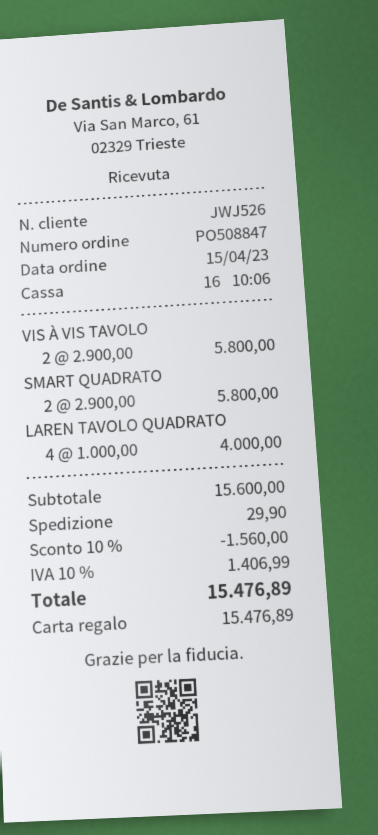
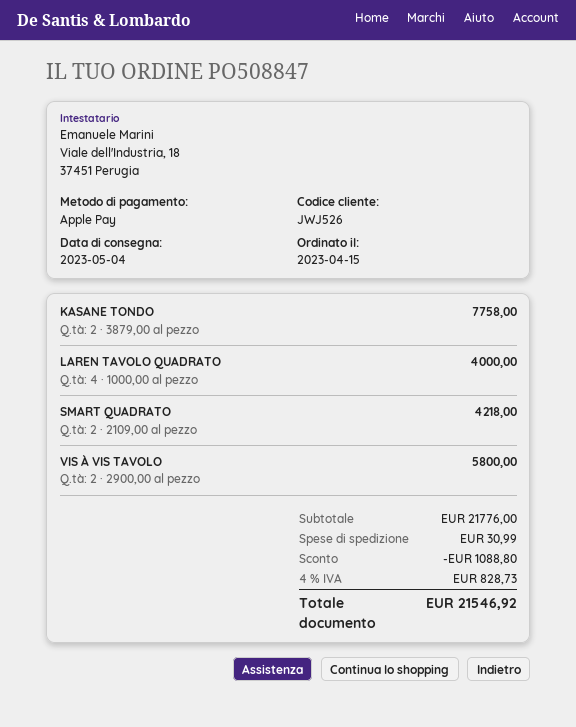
payment method: gift card -> Apple Pay
SMART QUADRATO: 2 x 2900.00 = 5800.00 -> 2 x 2109.00 = 4218.00
KASANE TONDO: none -> 2 x 3879.00 = 7758.00
subtotal: 15600.00 -> 21776.00
discount: 1560.00 -> 1088.80
shipping: 29.90 -> 30.99
tax: 10% = 1406.99 -> 4% = 828.73
total: 15476.89 -> 21546.92

